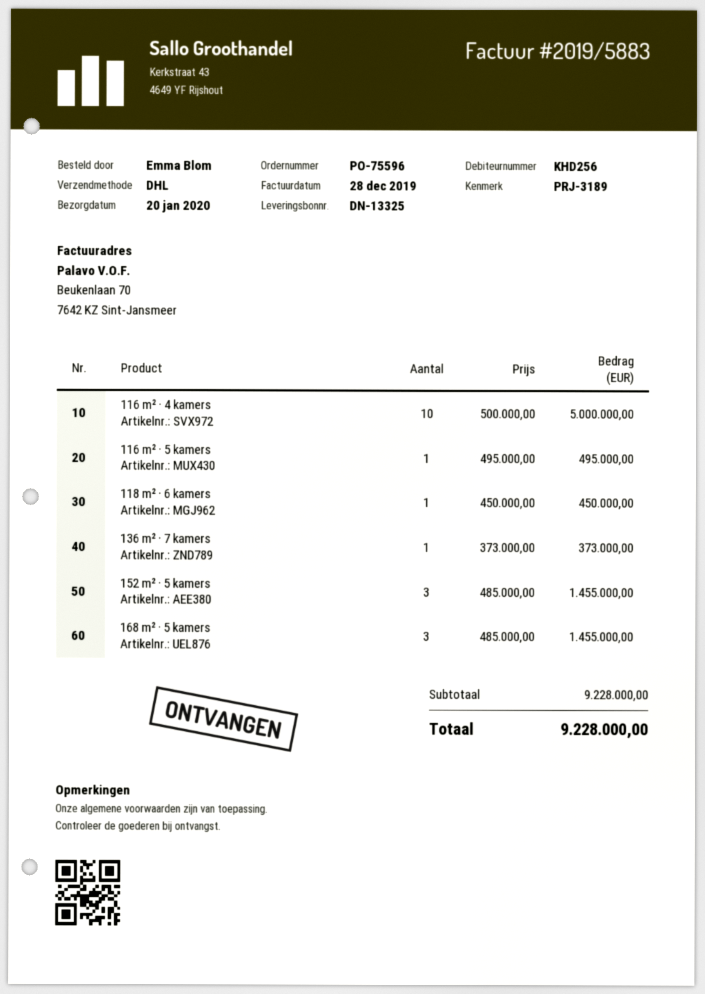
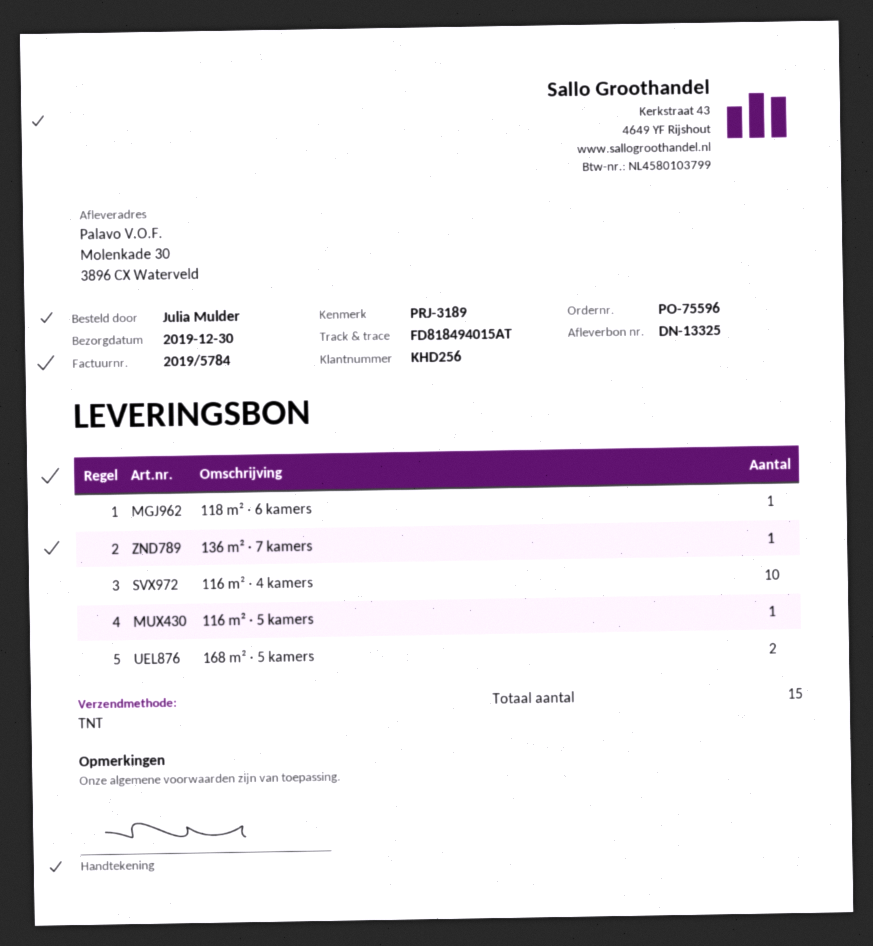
delivery date: 2020-01-20 -> 2019-12-30
invoice number: 2019/5883 -> 2019/5784
ordered by: Emma Blom -> Julia Mulder
shipping method: DHL -> TNT
152 m² · 5 kamers: 3 -> none
168 m² · 5 kamers: 3 -> 2

